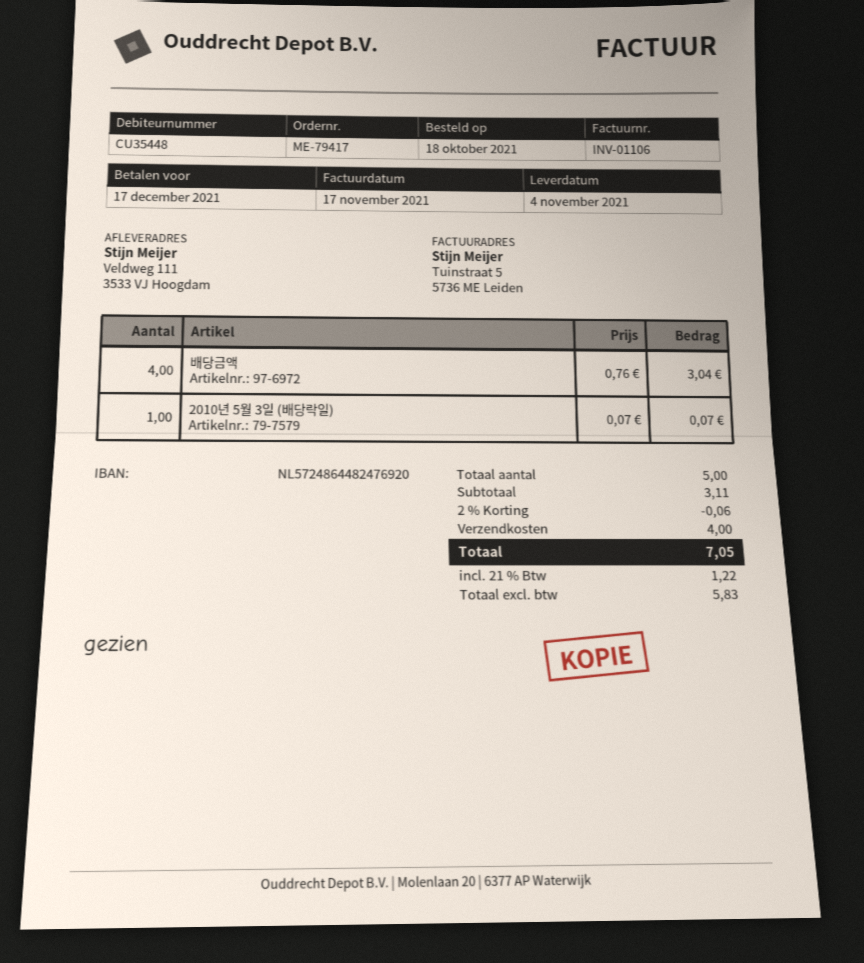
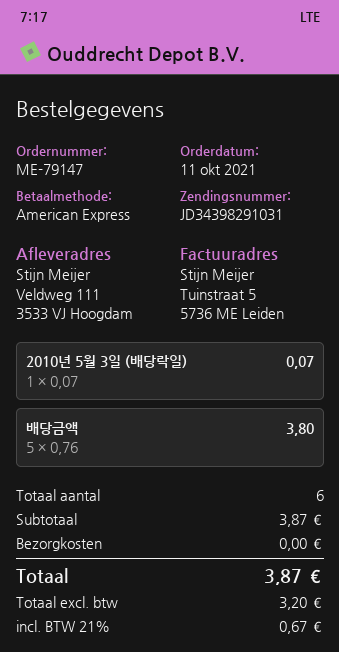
order number: ME-79417 -> ME-79147
order date: 2021-10-18 -> 2021-10-11
배당금액: 4 x 0.76 = 3.04 -> 5 x 0.76 = 3.80
total quantity: 5 -> 6
subtotal: 3.11 -> 3.87
discount: 2% = 0.06 -> none
shipping: 4.00 -> 0.00
net: 5.83 -> 3.20
tax: 21% = 1.22 -> 21% = 0.67
total: 7.05 -> 3.87

